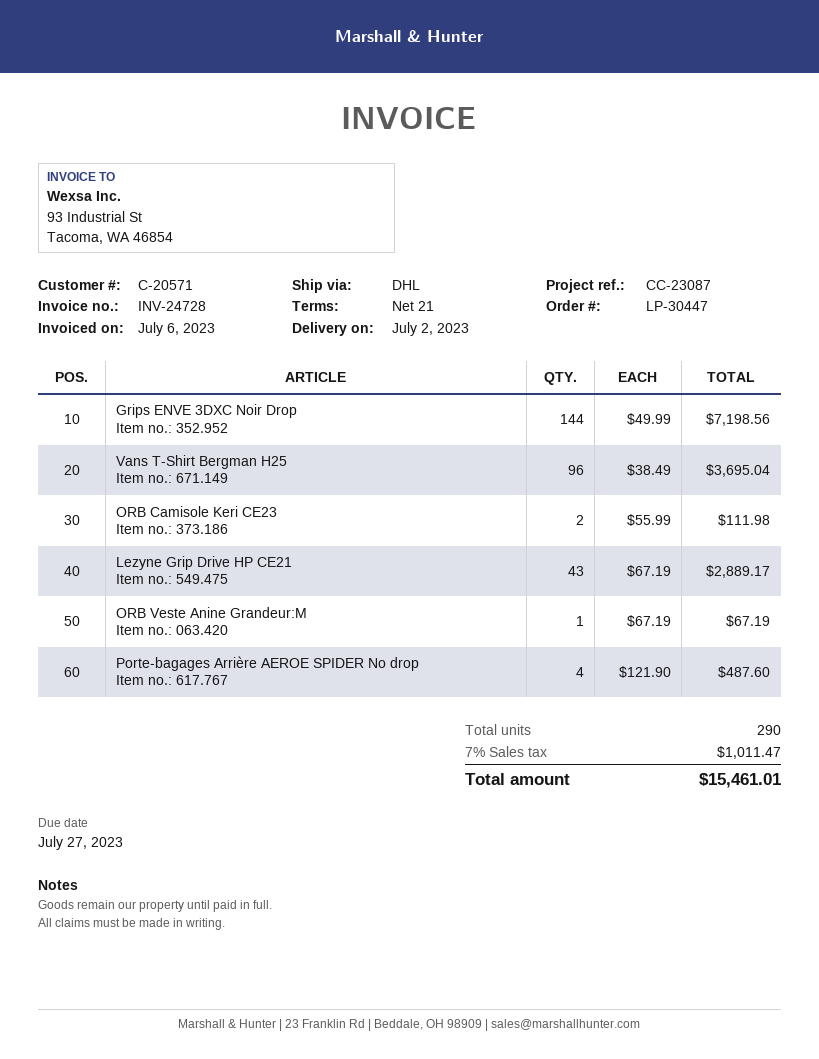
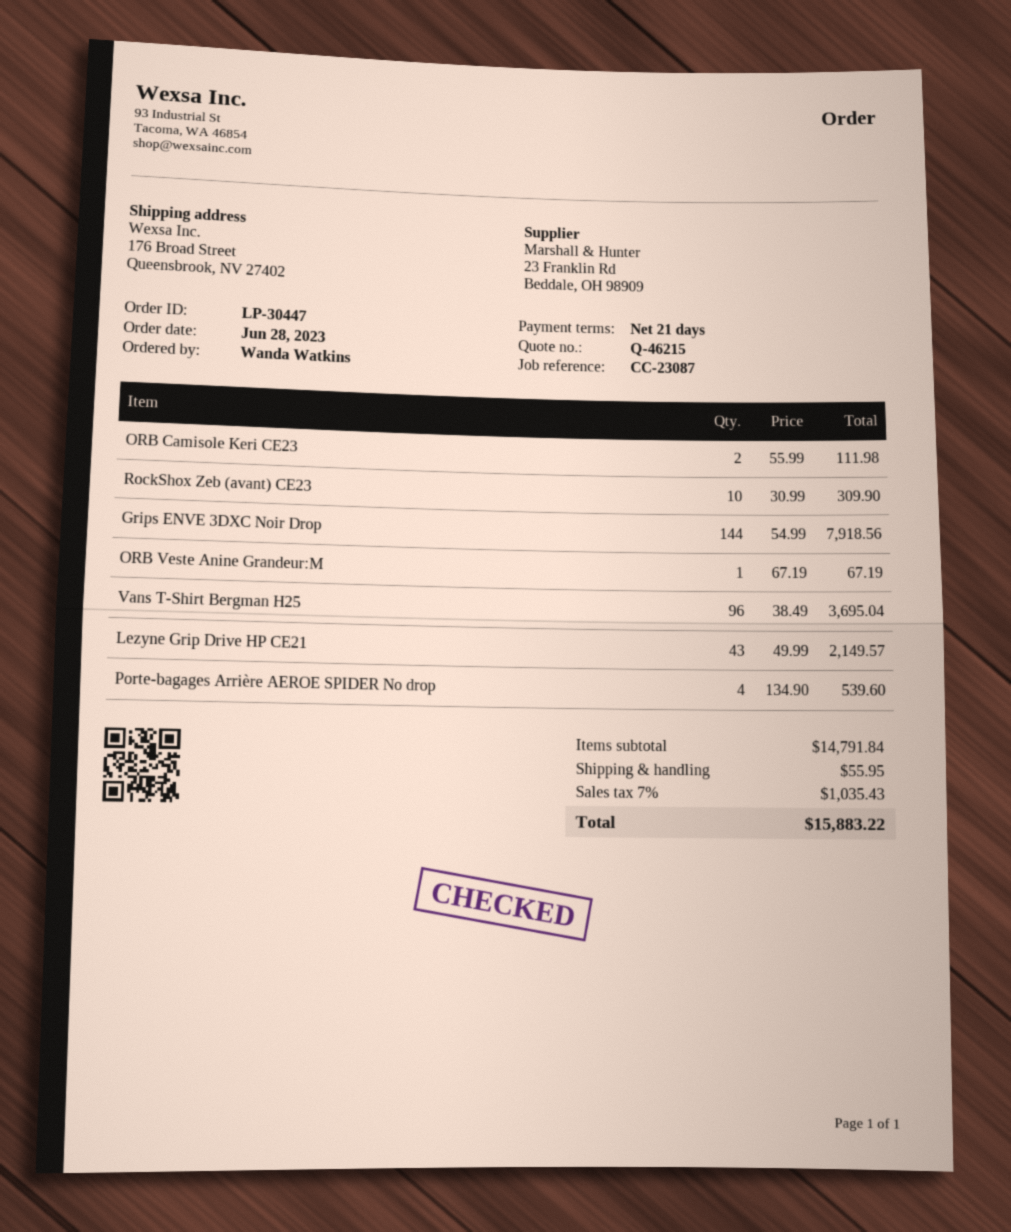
Grips ENVE 3DXC Noir Drop: 144 x 49.99 = 7198.56 -> 144 x 54.99 = 7918.56
Lezyne Grip Drive HP CE21: 43 x 67.19 = 2889.17 -> 43 x 49.99 = 2149.57
Porte-bagages Arrière AEROE SPIDER No drop: 4 x 121.90 = 487.60 -> 4 x 134.90 = 539.60
RockShox Zeb (avant) CE23: none -> 10 x 30.99 = 309.90
shipping: none -> 55.95
tax: 7% = 1011.47 -> 7% = 1035.43
total: 15461.01 -> 15883.22

